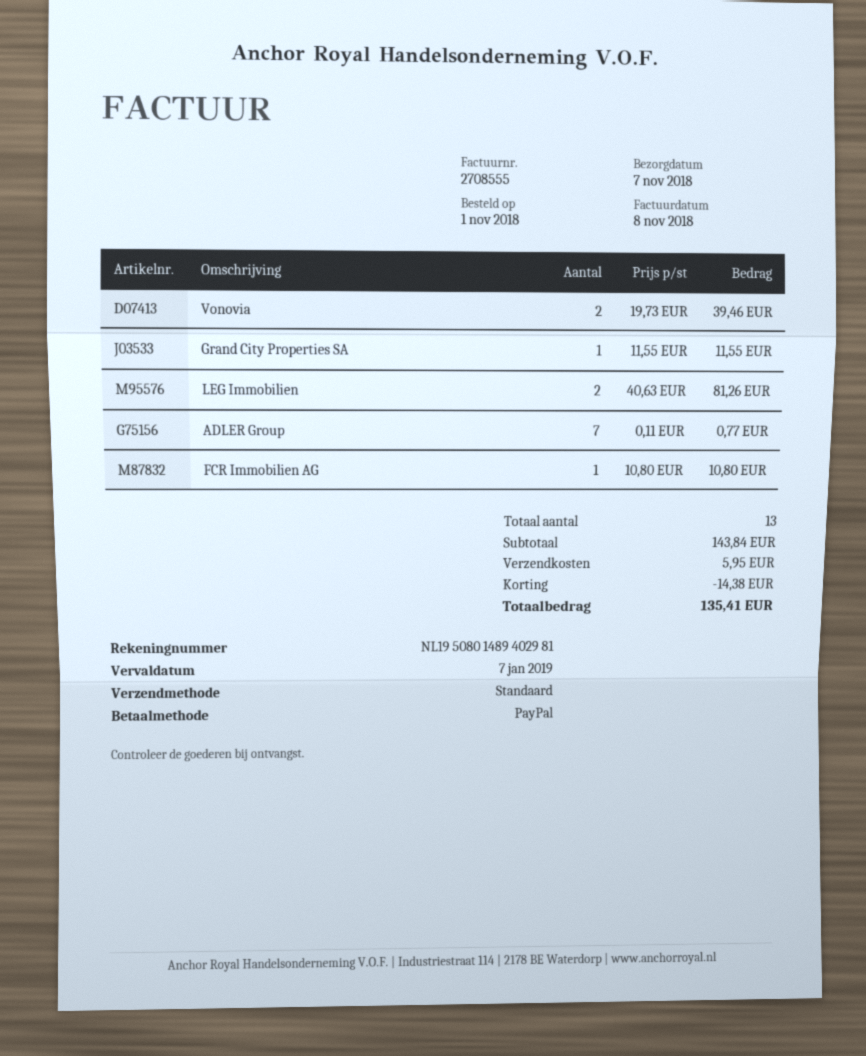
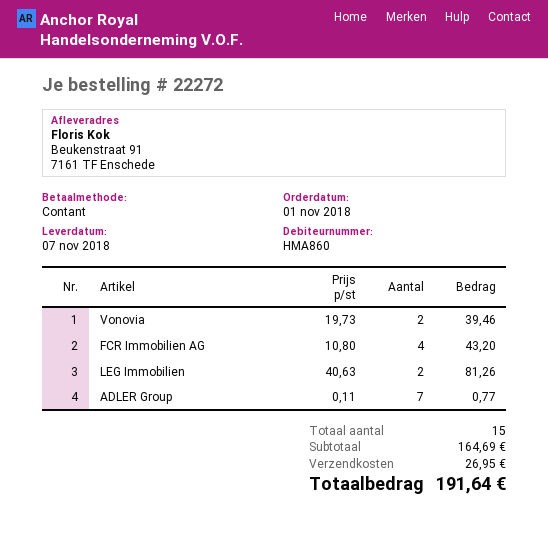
payment method: PayPal -> cash
Grand City Properties SA: 1 x 11.55 = 11.55 -> none
FCR Immobilien AG: 1 x 10.80 = 10.80 -> 4 x 10.80 = 43.20
total quantity: 13 -> 15
subtotal: 143.84 -> 164.69
discount: 14.38 -> none
shipping: 5.95 -> 26.95
total: 135.41 -> 191.64

